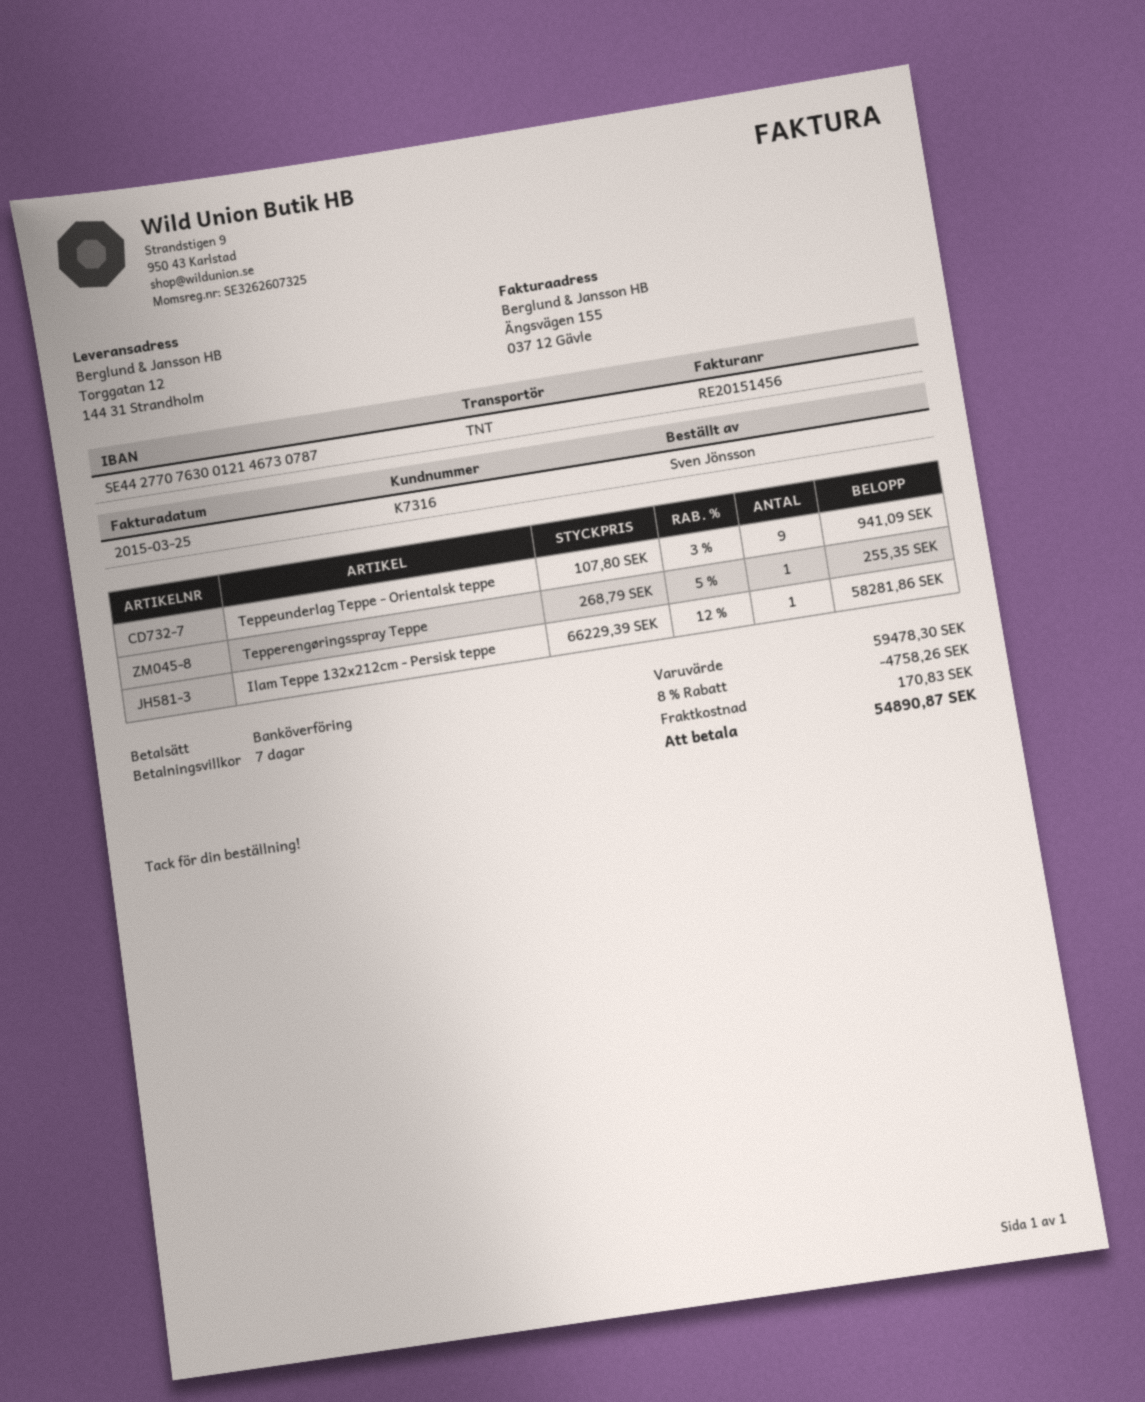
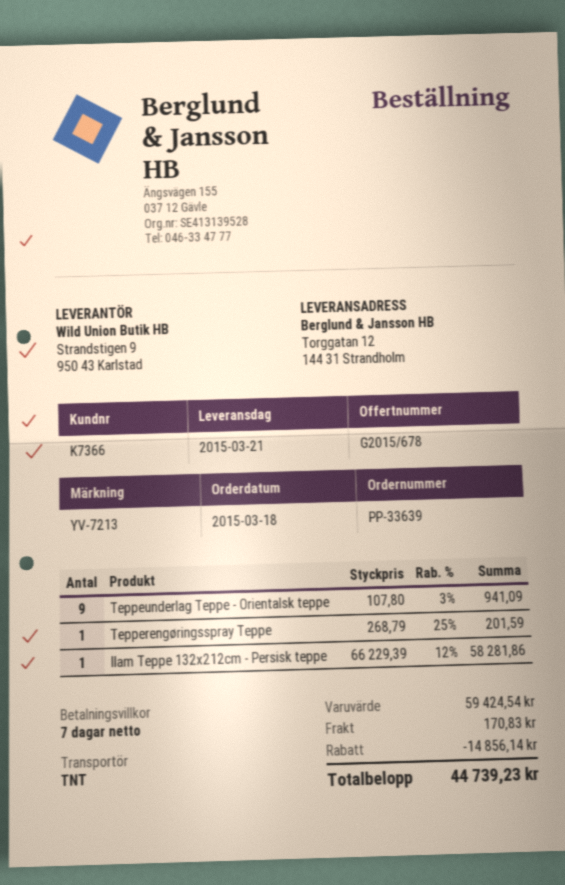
customer number: K7316 -> K7366
Tepperengøringsspray Teppe: 1 x 268.79 - 5% = 255.35 -> 1 x 268.79 - 25% = 201.59
subtotal: 59478.30 -> 59424.54
discount: 4758.26 -> 14856.14
total: 54890.87 -> 44739.23

